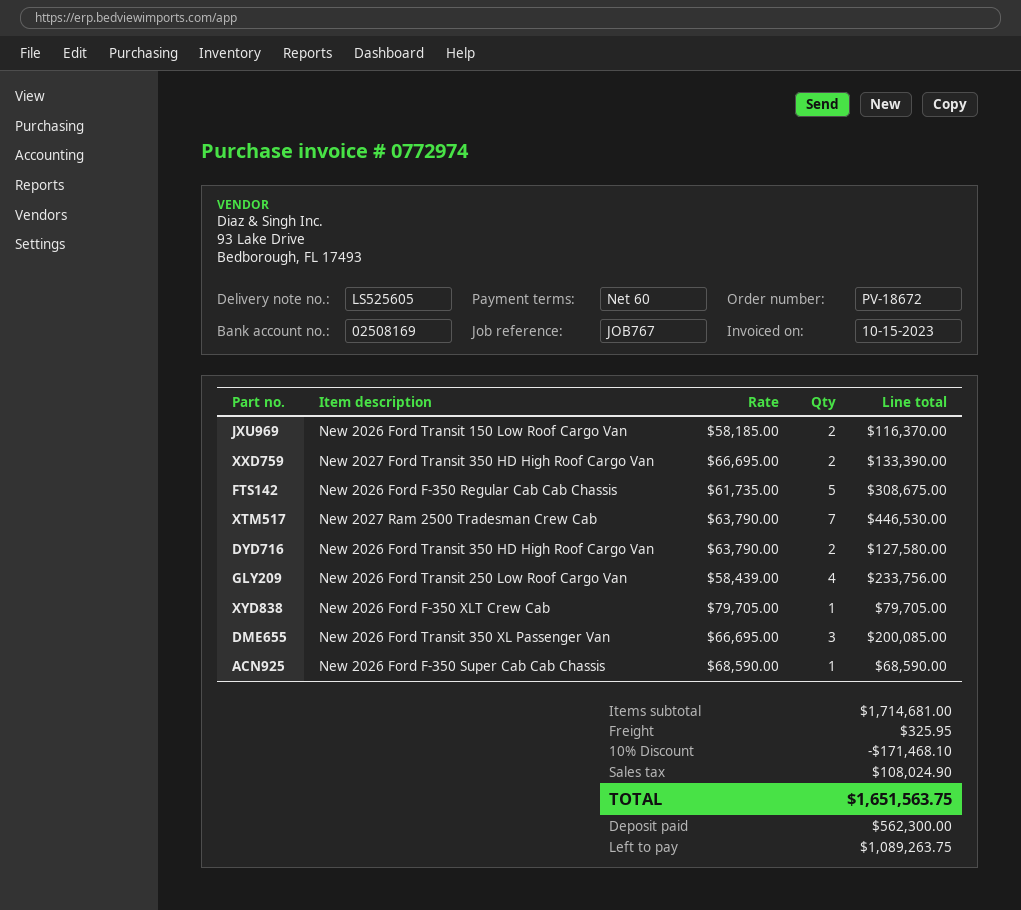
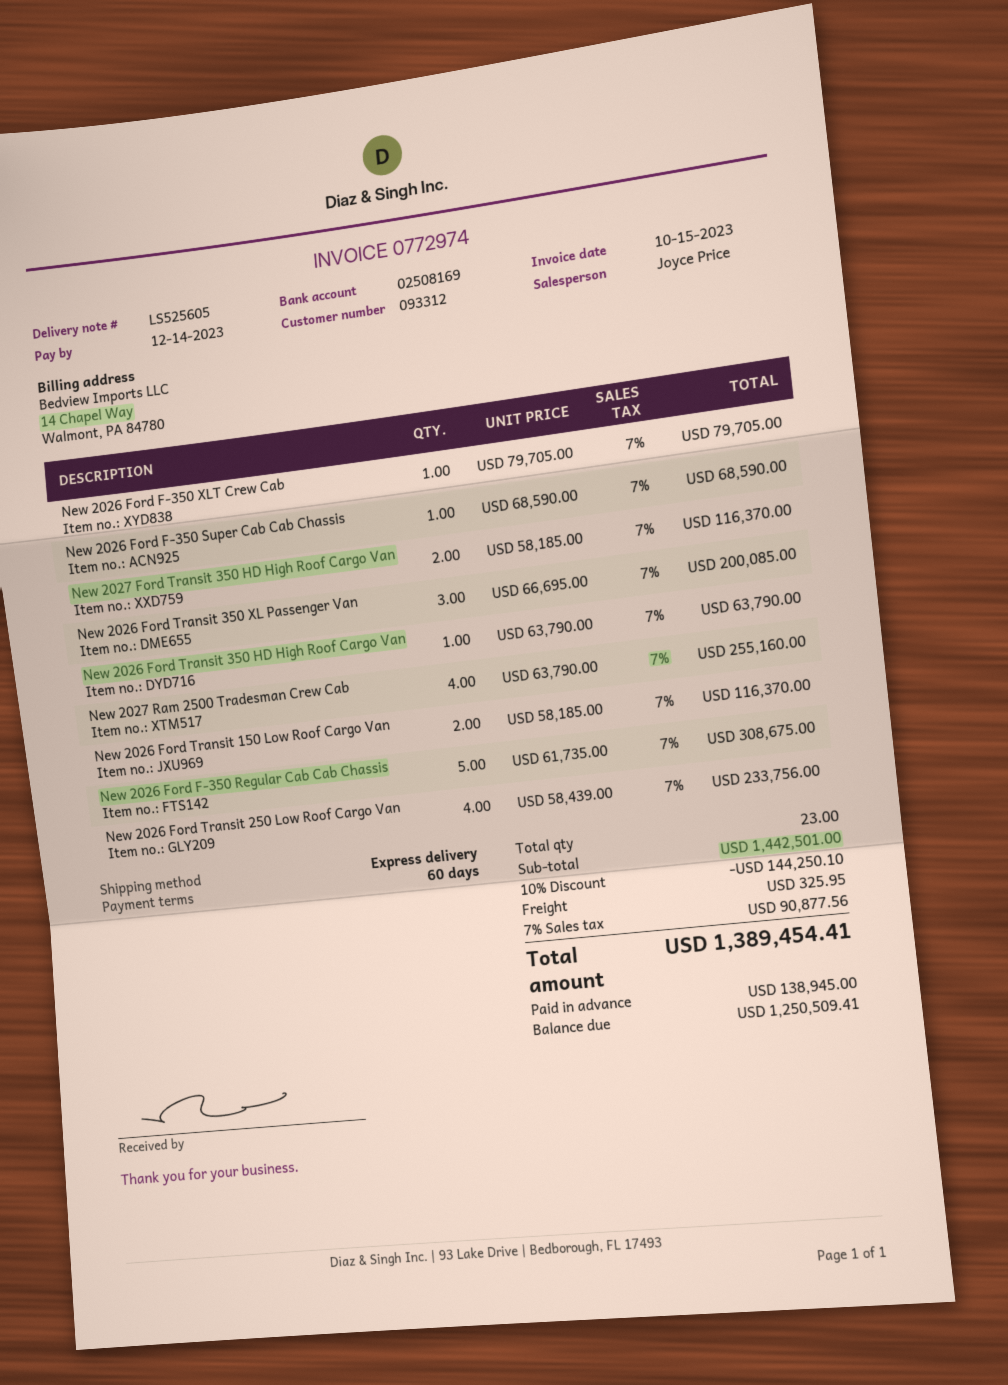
New 2027 Ford Transit 350 HD High Roof Cargo Van: 2 x 66695.00 = 133390.00 -> 2 x 58185.00 = 116370.00
New 2027 Ram 2500 Tradesman Crew Cab: 7 x 63790.00 = 446530.00 -> 4 x 63790.00 = 255160.00
New 2026 Ford Transit 350 HD High Roof Cargo Van: 2 x 63790.00 = 127580.00 -> 1 x 63790.00 = 63790.00
subtotal: 1714681.00 -> 1442501.00
discount: 10% = 171468.10 -> 10% = 144250.10
tax: 108024.90 -> 90877.56
total: 1651563.75 -> 1389454.41
deposit: 562300.00 -> 138945.00
balance: 1089263.75 -> 1250509.41

